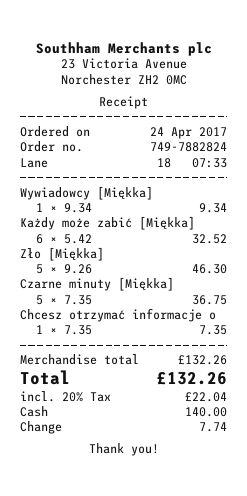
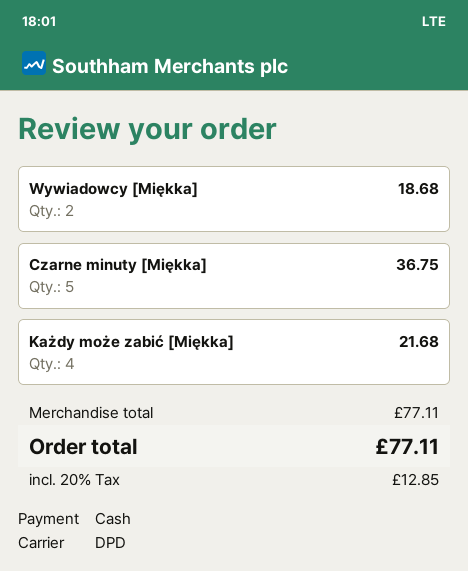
Wywiadowcy [Miękka]: 1 for 9.34 -> 2 for 18.68
Każdy może zabić [Miękka]: 6 for 32.52 -> 4 for 21.68
Zło [Miękka]: 5 for 46.30 -> none
Chcesz otrzymać informacje o: 1 for 7.35 -> none
subtotal: 132.26 -> 77.11
tax: 20% = 22.04 -> 20% = 12.85
total: 132.26 -> 77.11

